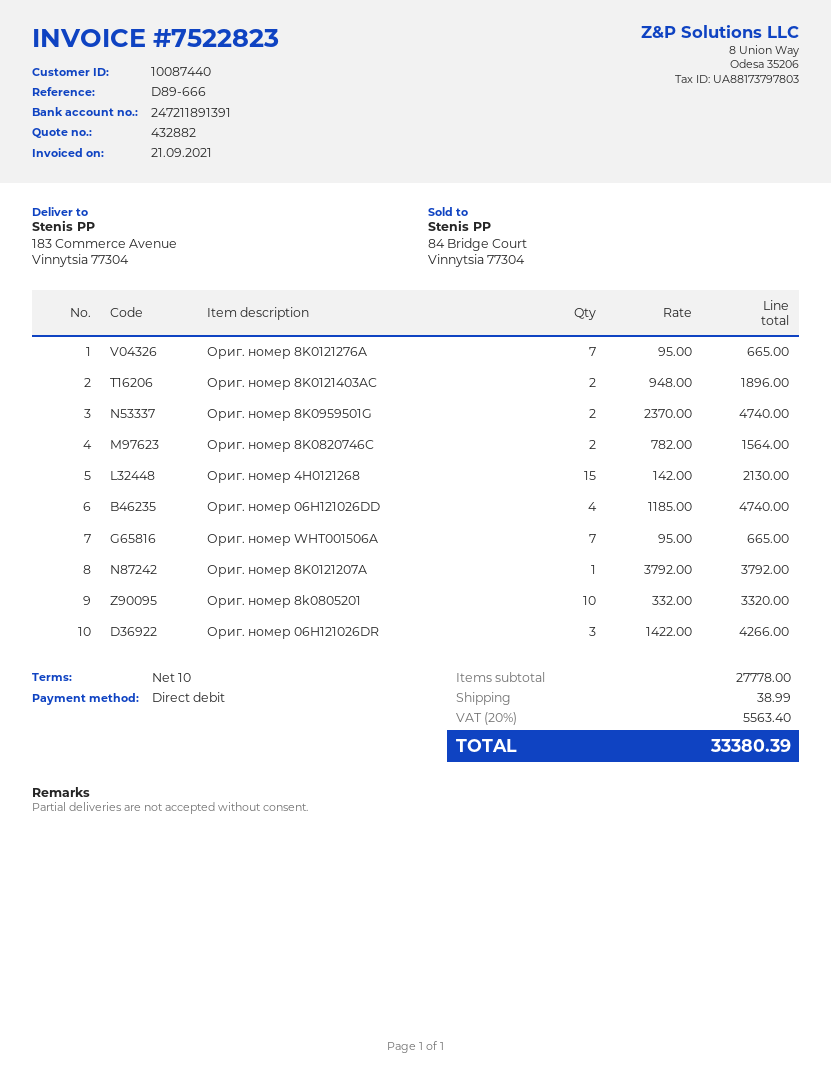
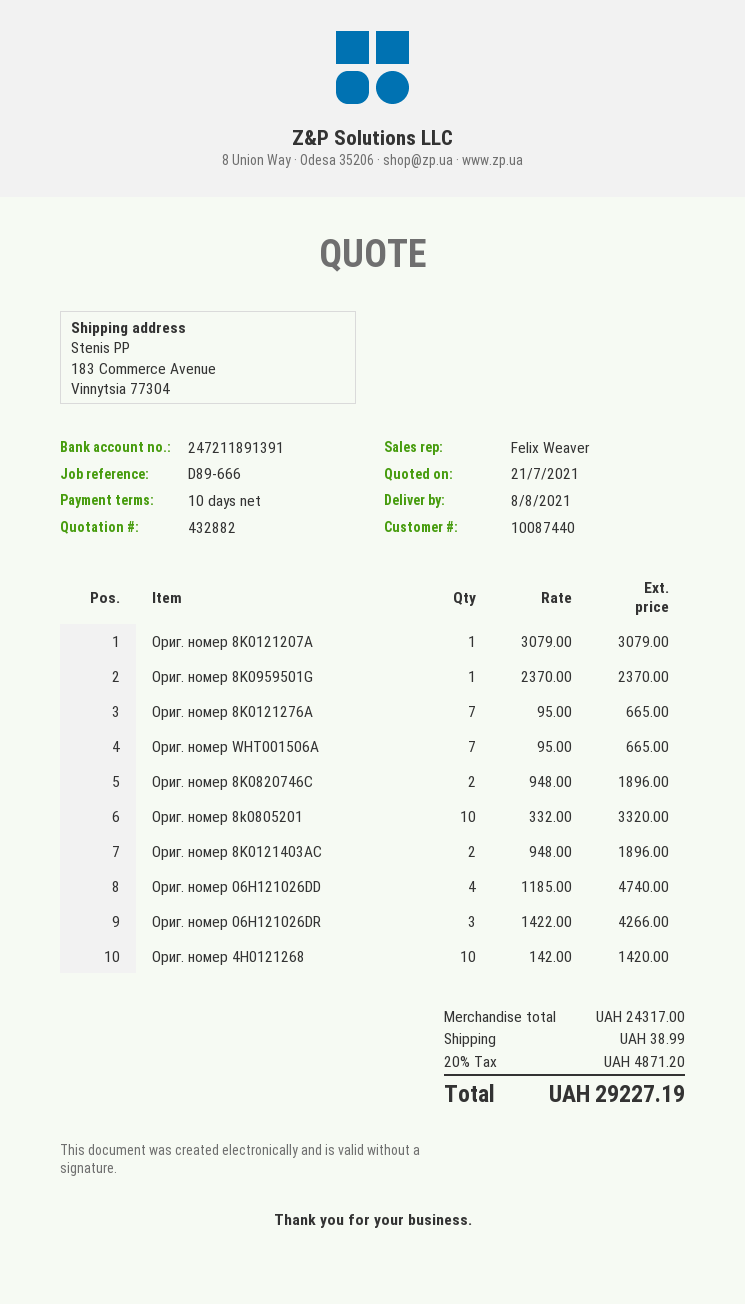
Ориг. номер 8K0959501G: 2 x 2370.00 = 4740.00 -> 1 x 2370.00 = 2370.00
Ориг. номер 8K0820746C: 2 x 782.00 = 1564.00 -> 2 x 948.00 = 1896.00
Ориг. номер 4H0121268: 15 x 142.00 = 2130.00 -> 10 x 142.00 = 1420.00
Ориг. номер 8K0121207A: 1 x 3792.00 = 3792.00 -> 1 x 3079.00 = 3079.00
subtotal: 27778.00 -> 24317.00
tax: 20% = 5563.40 -> 20% = 4871.20
total: 33380.39 -> 29227.19

